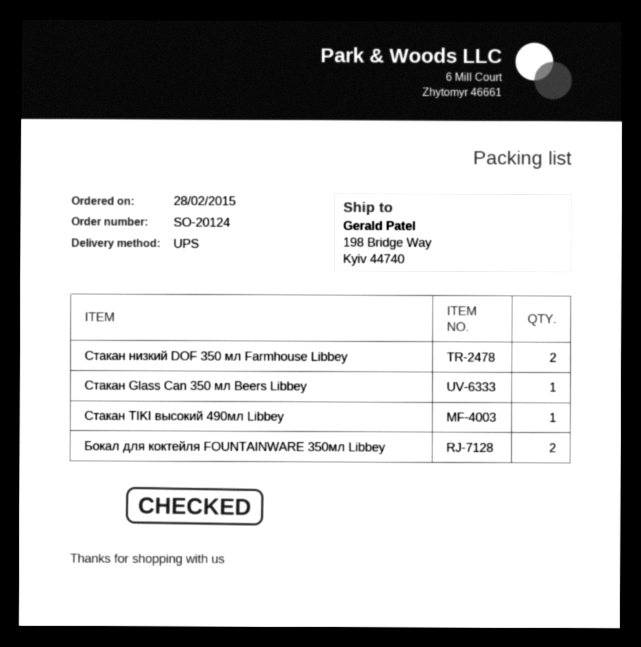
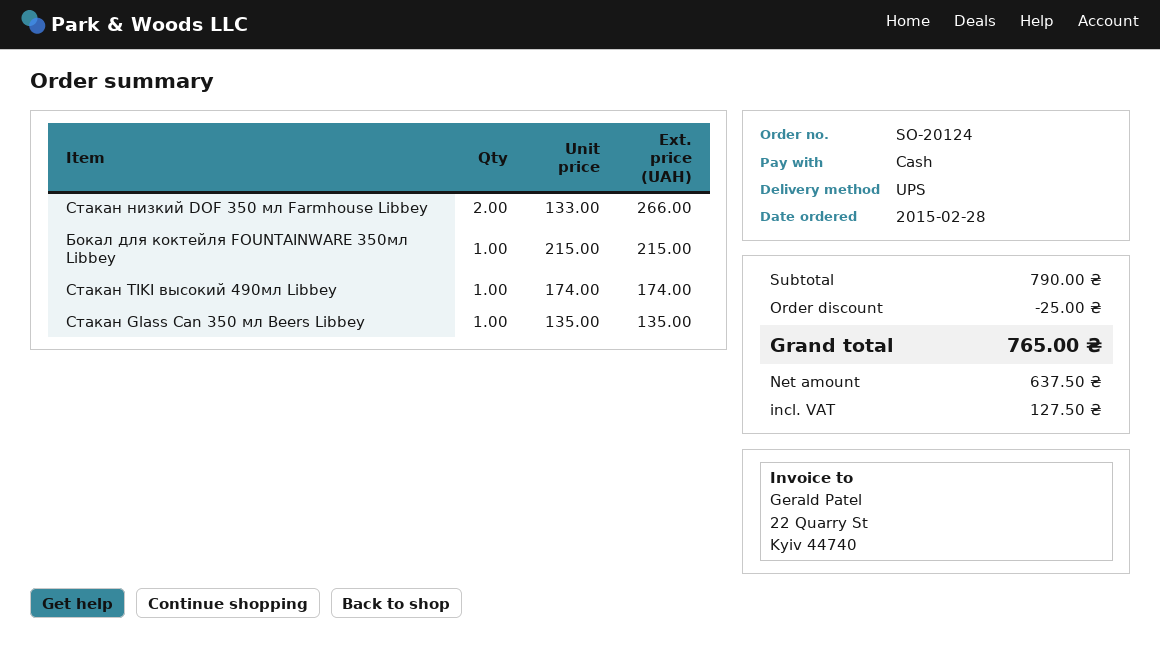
Бокал для коктейля FOUNTAINWARE 350мл Libbey: 2 -> 1

